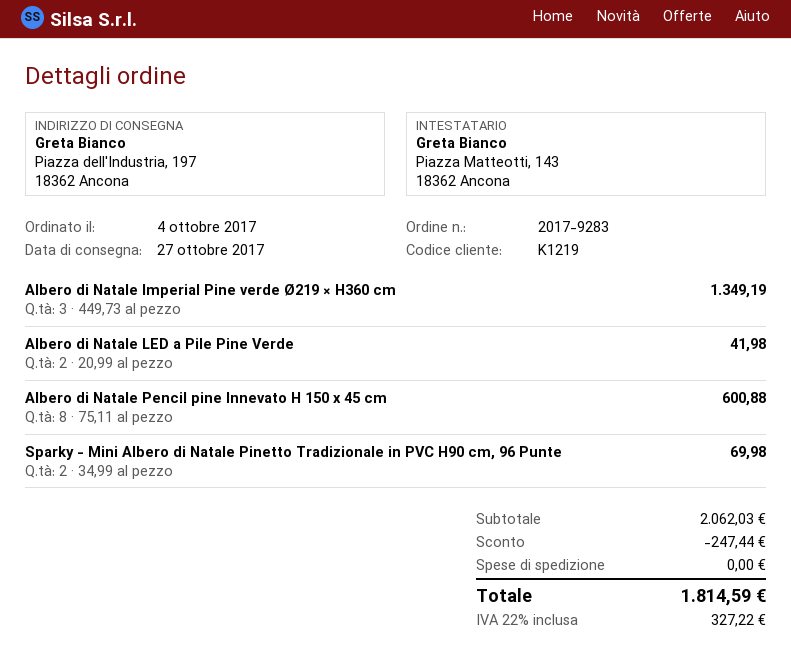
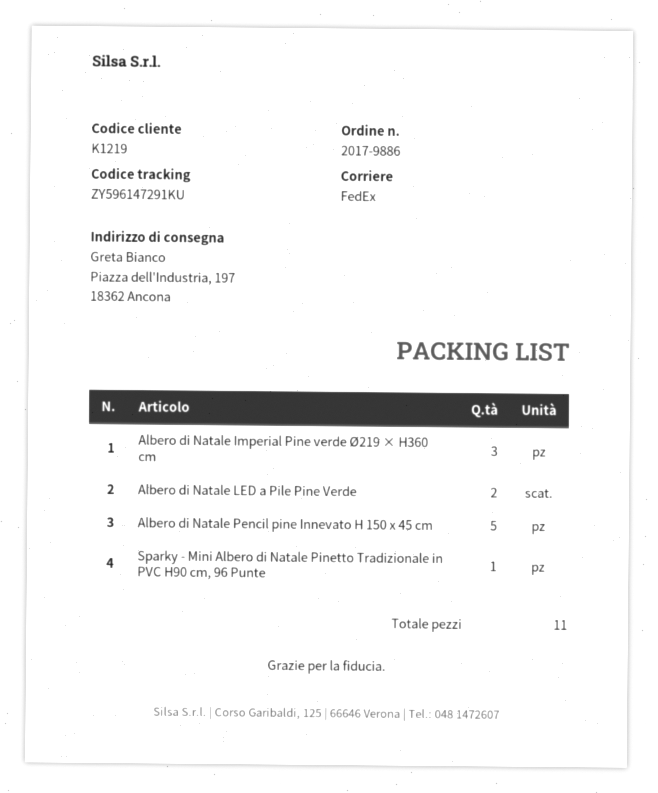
order number: 2017-9283 -> 2017-9886
Albero di Natale Pencil pine Innevato H 150 x 45 cm: 8 -> 5
Sparky - Mini Albero di Natale Pinetto Tradizionale in PVC H90 cm, 96 Punte: 2 -> 1

